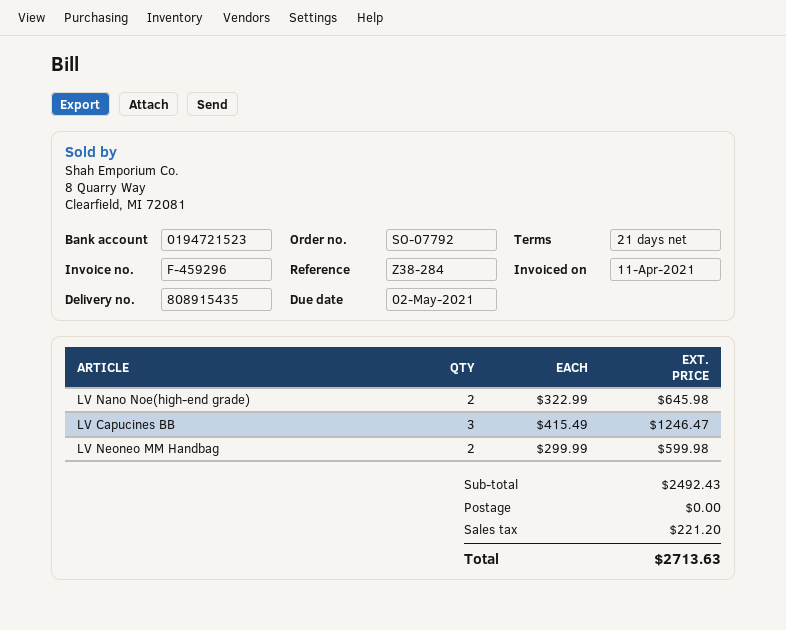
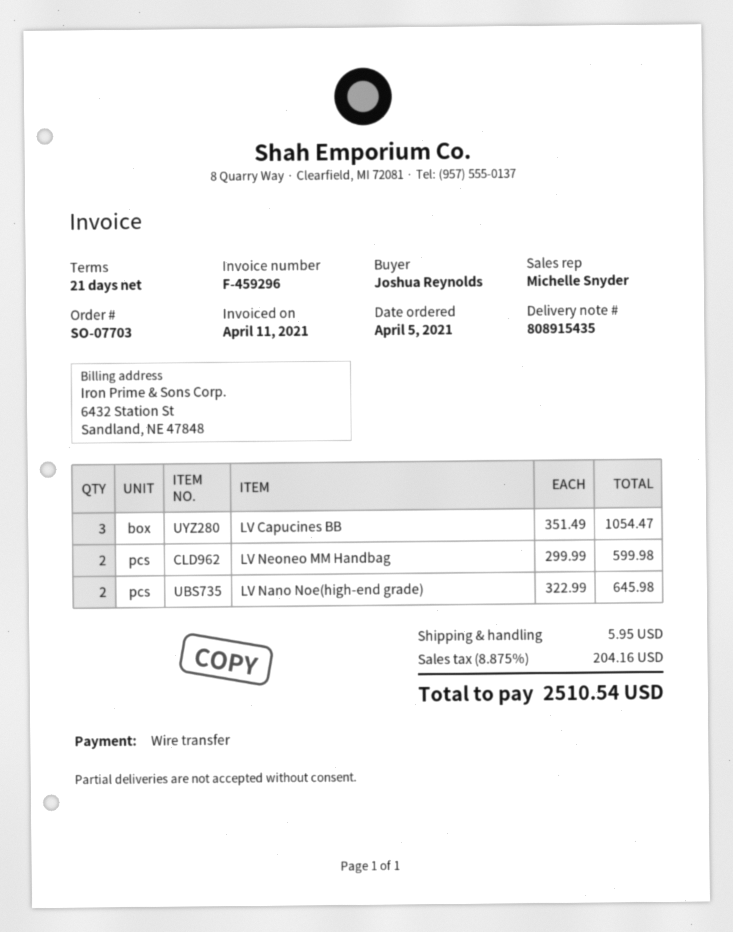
order number: SO-07792 -> SO-07703
LV Capucines BB: 3 x 415.49 = 1246.47 -> 3 x 351.49 = 1054.47
shipping: 0.00 -> 5.95
tax: 221.20 -> 204.16
total: 2713.63 -> 2510.54

